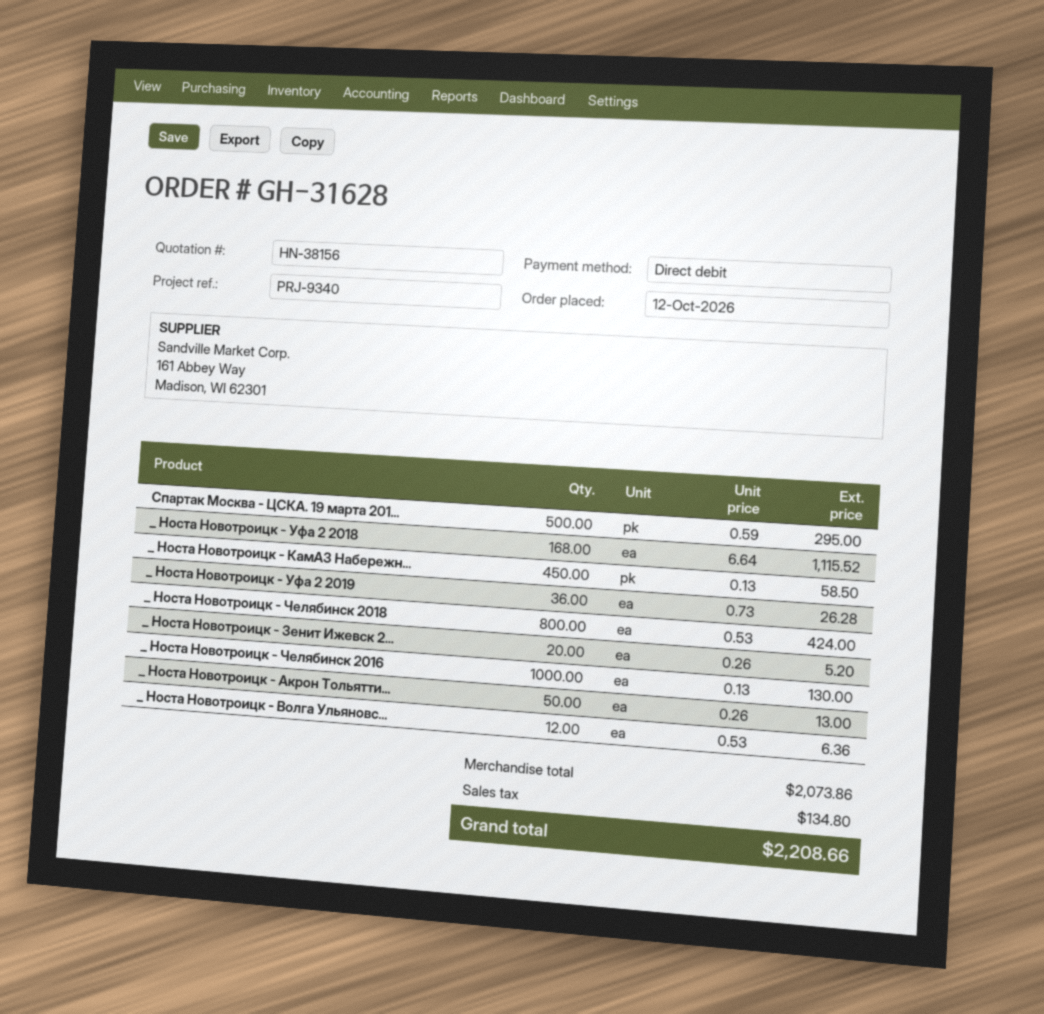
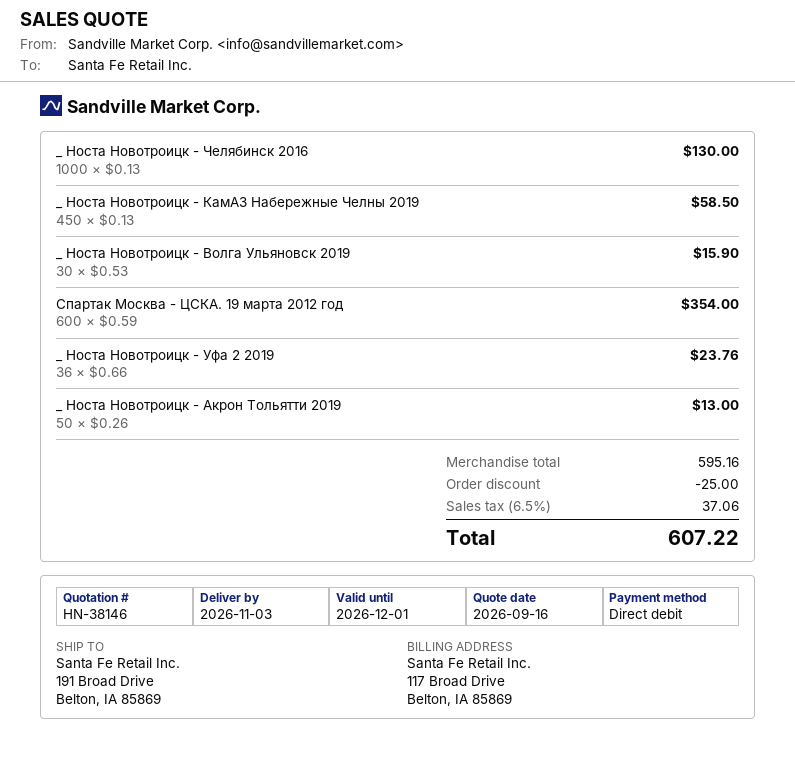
quote number: HN-38156 -> HN-38146
Спартак Москва - ЦСКА. 19 марта 201...: 500 x 0.59 = 295.00 -> 600 x 0.59 = 354.00
_ Носта Новотроицк - Уфа 2 2018: 168 x 6.64 = 1115.52 -> none
_ Носта Новотроицк - Уфа 2 2019: 36 x 0.73 = 26.28 -> 36 x 0.66 = 23.76
_ Носта Новотроицк - Челябинск 2018: 800 x 0.53 = 424.00 -> none
_ Носта Новотроицк - Зенит Ижевск 2...: 20 x 0.26 = 5.20 -> none
_ Носта Новотроицк - Волга Ульяновс...: 12 x 0.53 = 6.36 -> 30 x 0.53 = 15.90
subtotal: 2073.86 -> 595.16
discount: none -> 25.00
tax: 134.80 -> 37.06
total: 2208.66 -> 607.22

